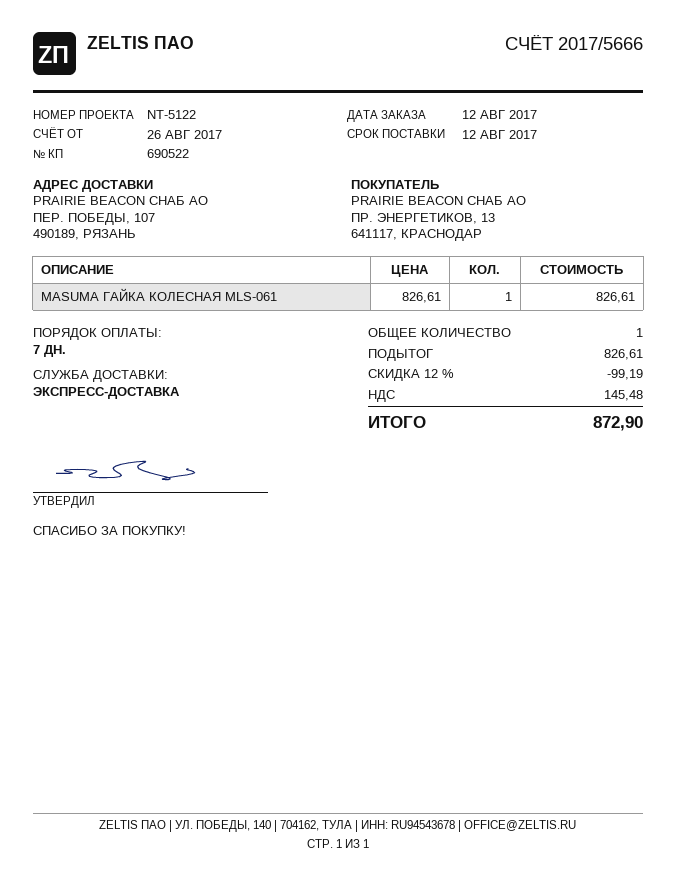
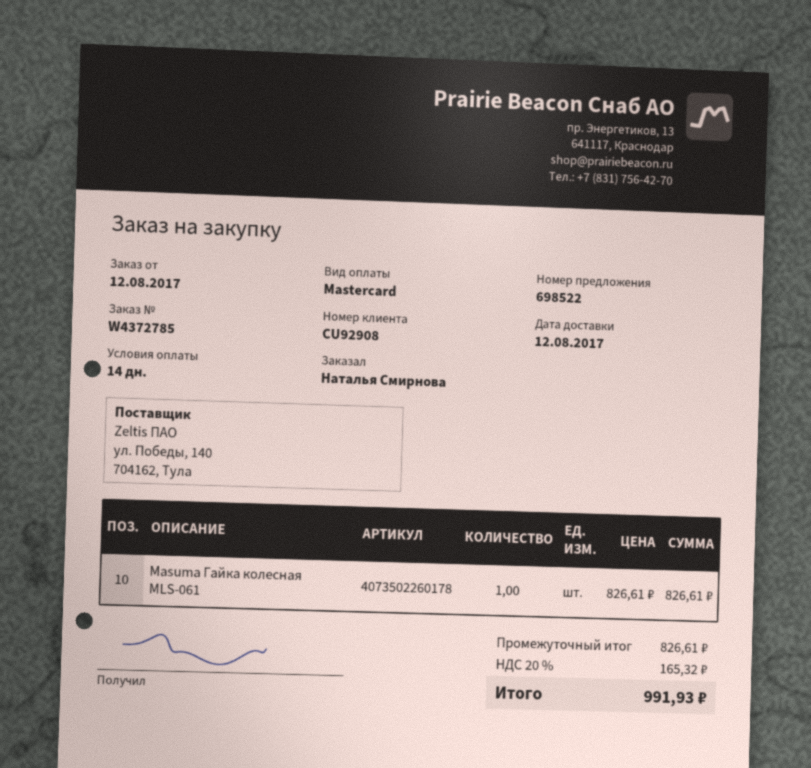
quote number: 690522 -> 698522
payment terms: 7 days -> 14 days
discount: 12% = 99.19 -> none
tax: 145.48 -> 165.32
total: 872.90 -> 991.93

